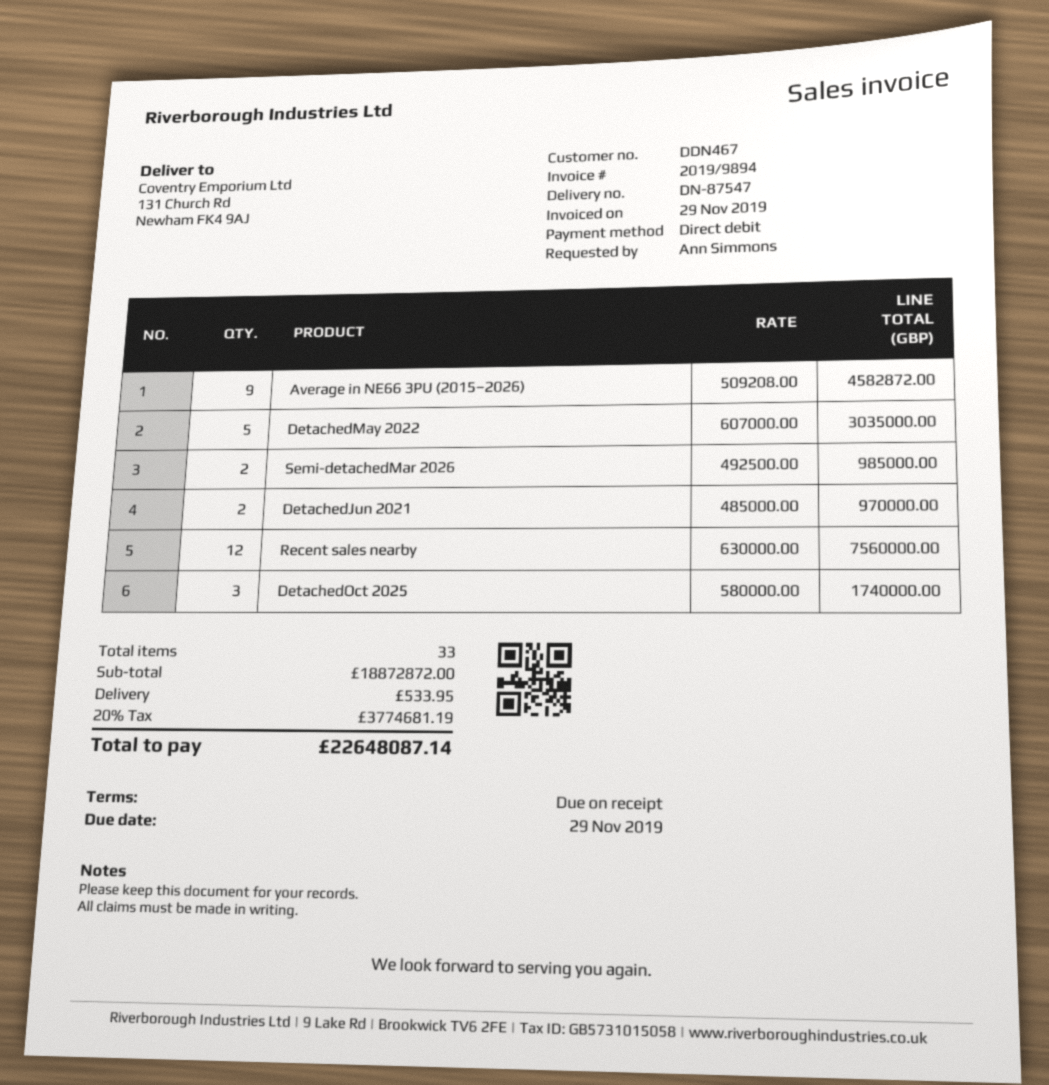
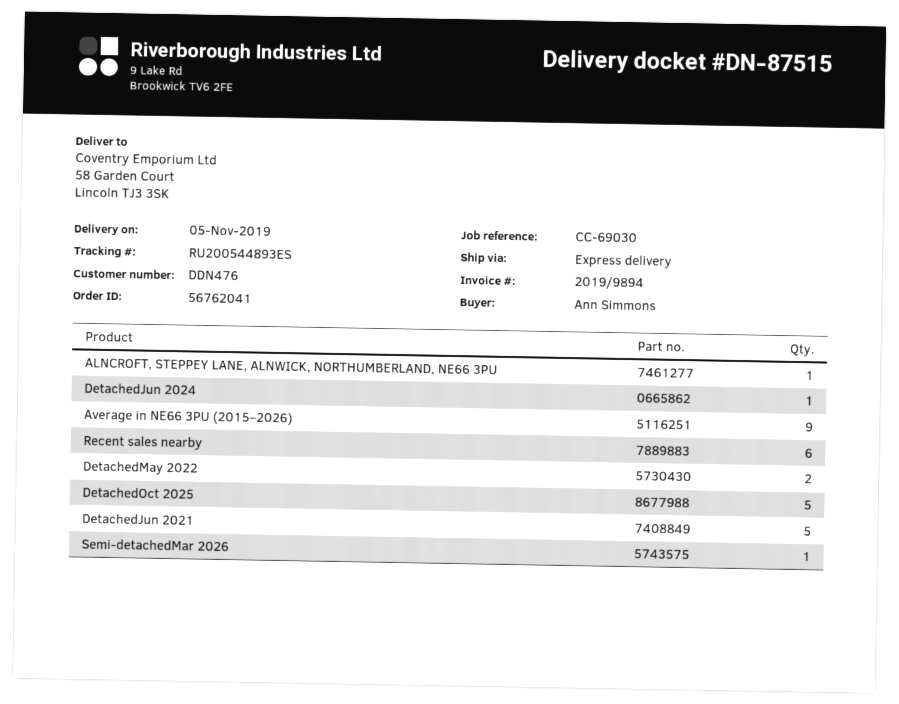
delivery note number: DN-87547 -> DN-87515
customer number: DDN467 -> DDN476
ship to: 131 Church Rd, Newham FK4 9AJ -> 58 Garden Court, Lincoln TJ3 3SK
DetachedMay 2022: 5 -> 2
Semi-detachedMar 2026: 2 -> 1
DetachedJun 2021: 2 -> 5
Recent sales nearby: 12 -> 6
DetachedOct 2025: 3 -> 5
ALNCROFT, STEPPEY LANE, ALNWICK, NORTHUMBERLAND, NE66 3PU: none -> 1
DetachedJun 2024: none -> 1

